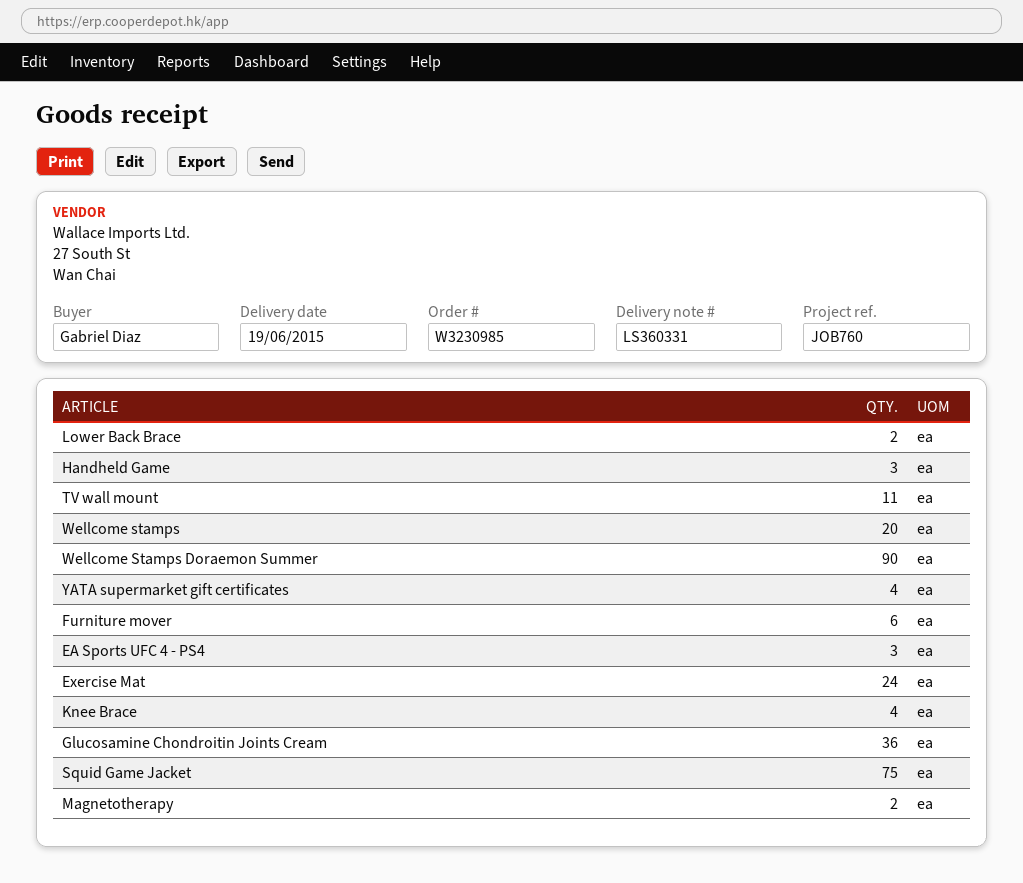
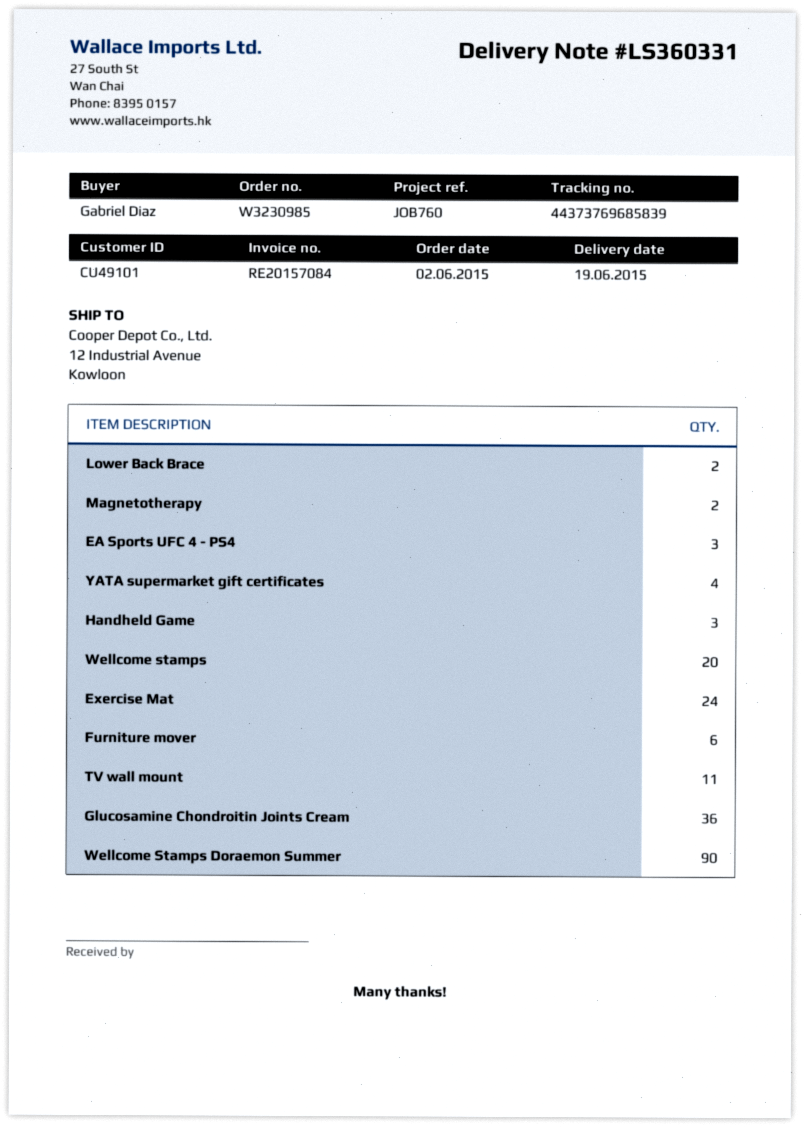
Knee Brace: 4 -> none
Squid Game Jacket: 75 -> none

